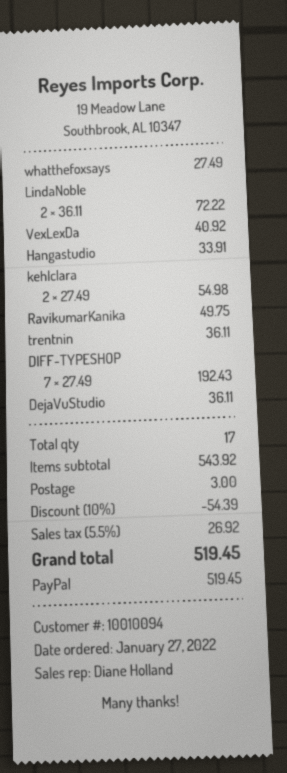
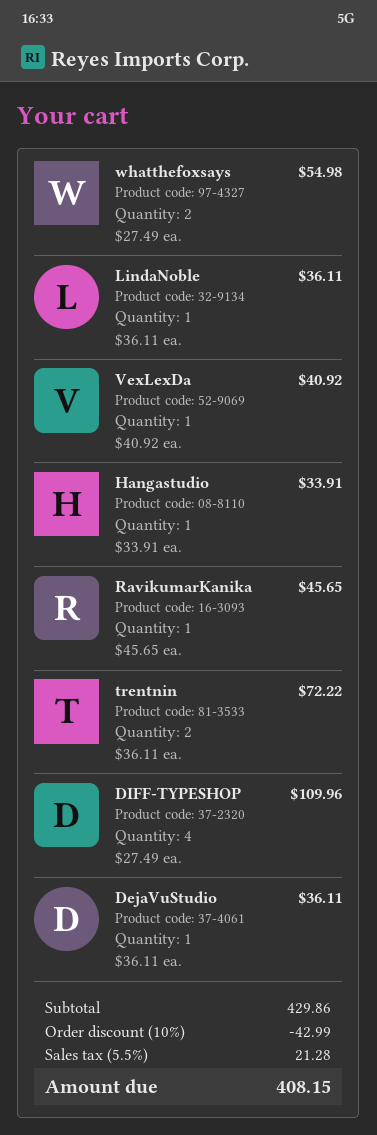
whatthefoxsays: 1 x 27.49 = 27.49 -> 2 x 27.49 = 54.98
LindaNoble: 2 x 36.11 = 72.22 -> 1 x 36.11 = 36.11
kehlclara: 2 x 27.49 = 54.98 -> none
RavikumarKanika: 1 x 49.75 = 49.75 -> 1 x 45.65 = 45.65
trentnin: 1 x 36.11 = 36.11 -> 2 x 36.11 = 72.22
DIFF-TYPESHOP: 7 x 27.49 = 192.43 -> 4 x 27.49 = 109.96
subtotal: 543.92 -> 429.86
discount: 10% = 54.39 -> 10% = 42.99
shipping: 3.00 -> none
tax: 5.5% = 26.92 -> 5.5% = 21.28
total: 519.45 -> 408.15

